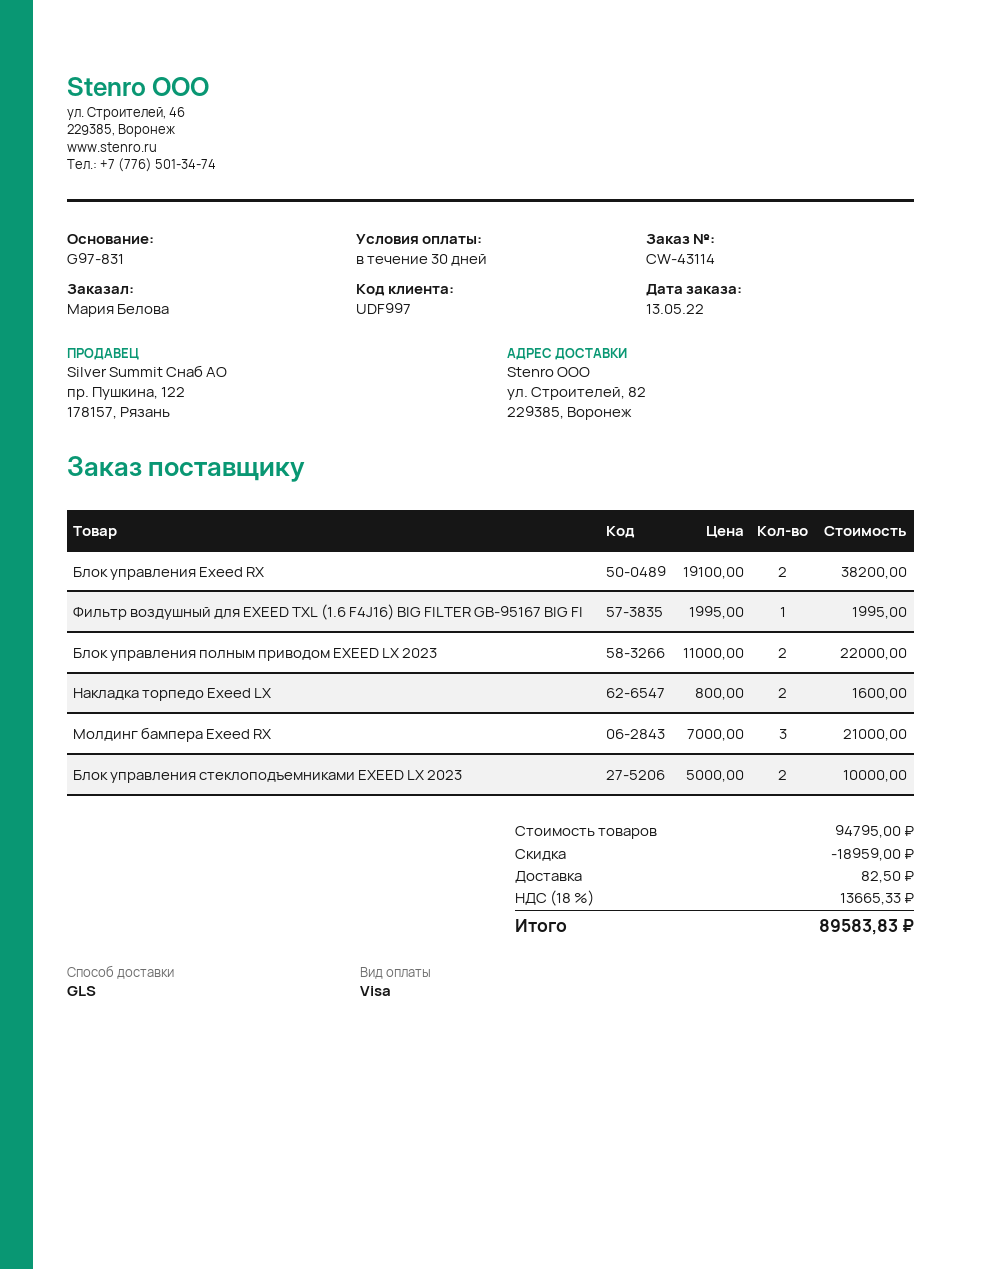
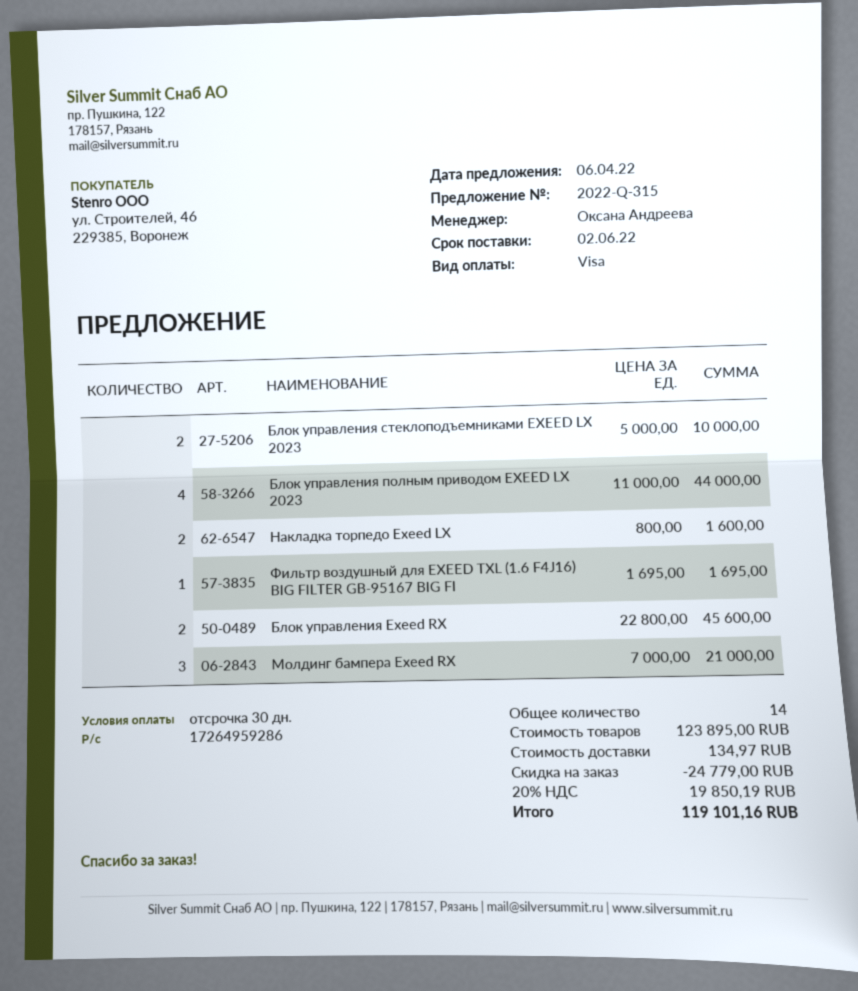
Блок управления Exeed RX: 2 x 19100.00 = 38200.00 -> 2 x 22800.00 = 45600.00
Фильтр воздушный для EXEED TXL (1.6 F4J16) BIG FILTER GB-95167 BIG FI: 1 x 1995.00 = 1995.00 -> 1 x 1695.00 = 1695.00
Блок управления полным приводом EXEED LX 2023: 2 x 11000.00 = 22000.00 -> 4 x 11000.00 = 44000.00
subtotal: 94795.00 -> 123895.00
discount: 18959.00 -> 24779.00
shipping: 82.50 -> 134.97
tax: 18% = 13665.33 -> 20% = 19850.19
total: 89583.83 -> 119101.16

